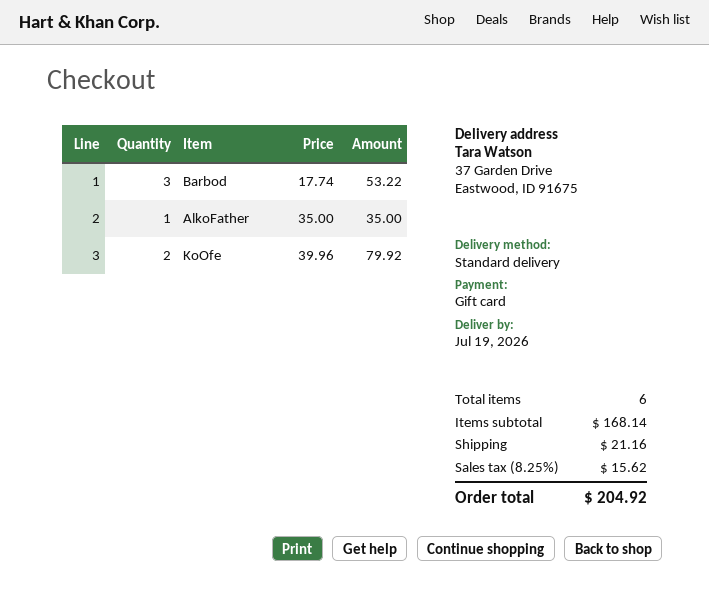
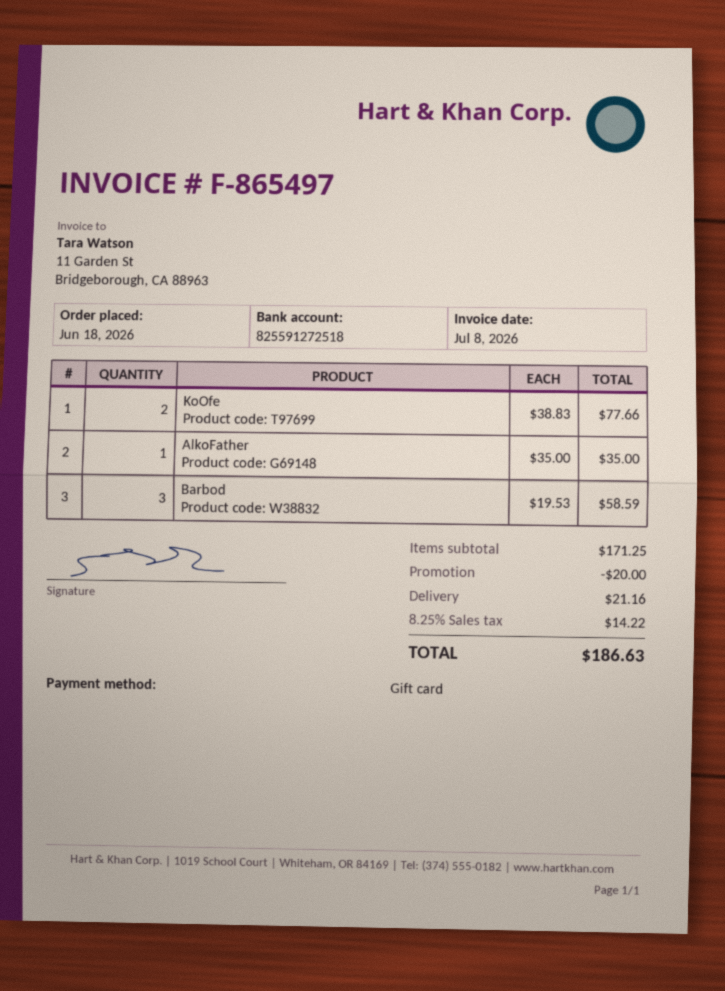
Barbod: 3 x 17.74 = 53.22 -> 3 x 19.53 = 58.59
KoOfe: 2 x 39.96 = 79.92 -> 2 x 38.83 = 77.66
subtotal: 168.14 -> 171.25
discount: none -> 20.00
tax: 8.25% = 15.62 -> 8.25% = 14.22
total: 204.92 -> 186.63

